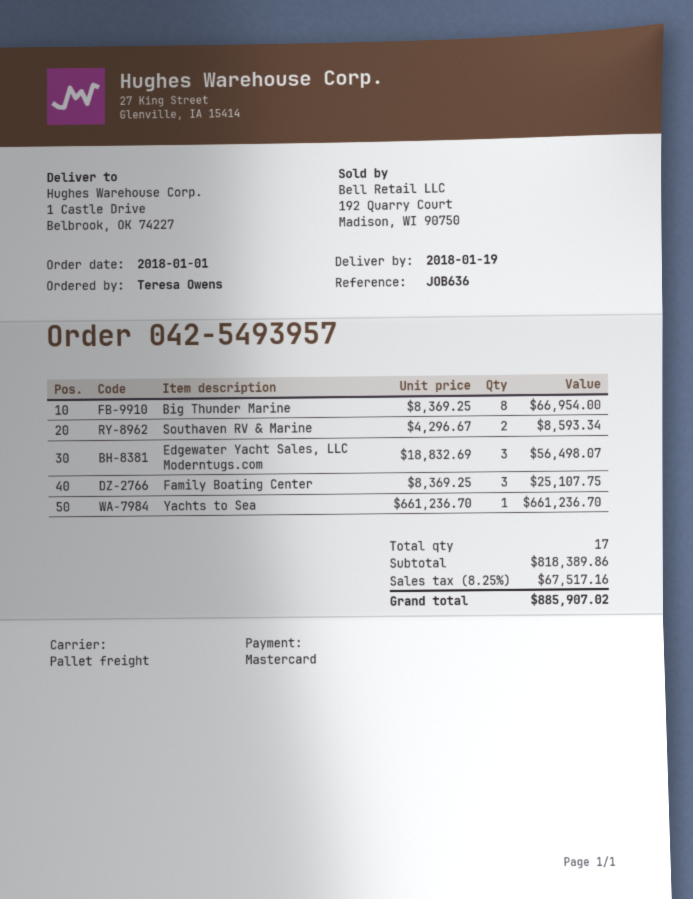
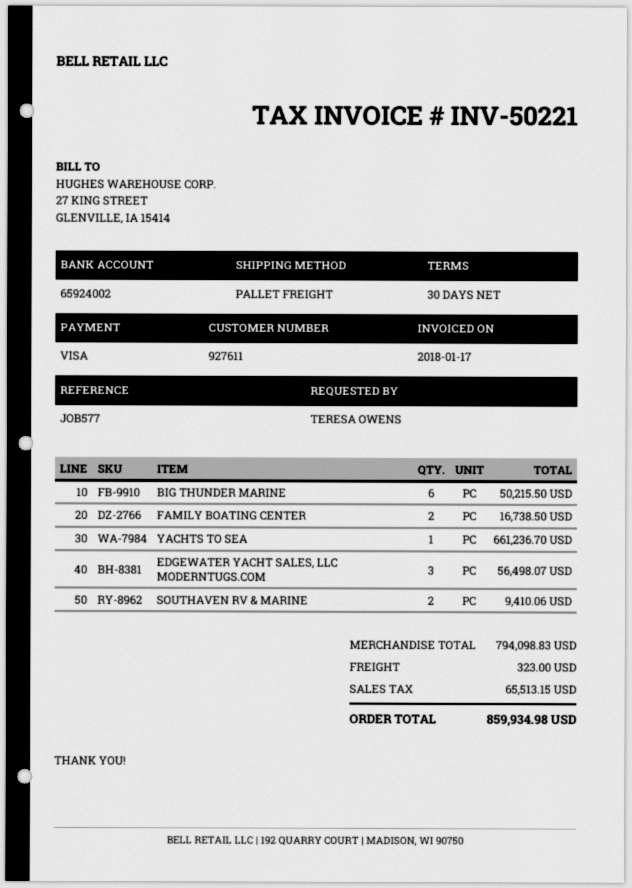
reference: JOB636 -> JOB577
payment method: Mastercard -> Visa
Big Thunder Marine: 8 for 66954.00 -> 6 for 50215.50
Southaven RV & Marine: 2 for 8593.34 -> 2 for 9410.06
Family Boating Center: 3 for 25107.75 -> 2 for 16738.50
subtotal: 818389.86 -> 794098.83
shipping: none -> 323.00
tax: 67517.16 -> 65513.15
total: 885907.02 -> 859934.98

